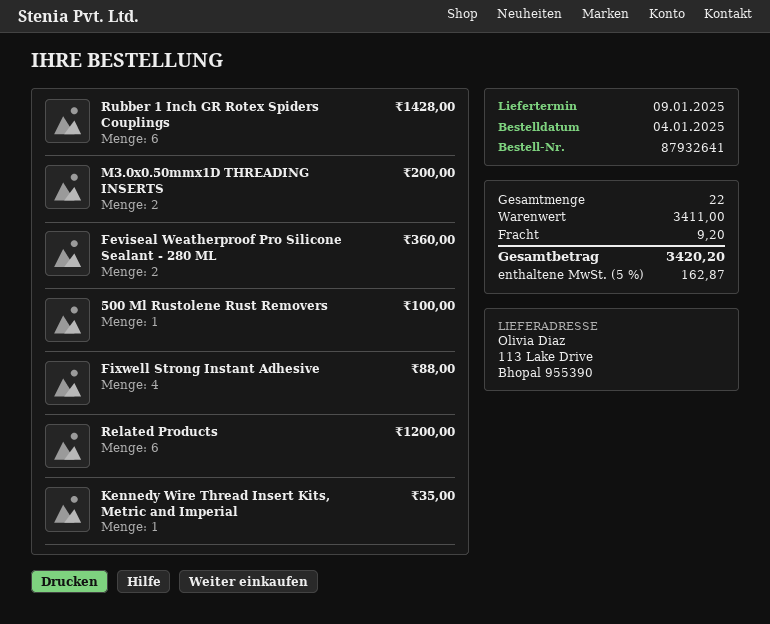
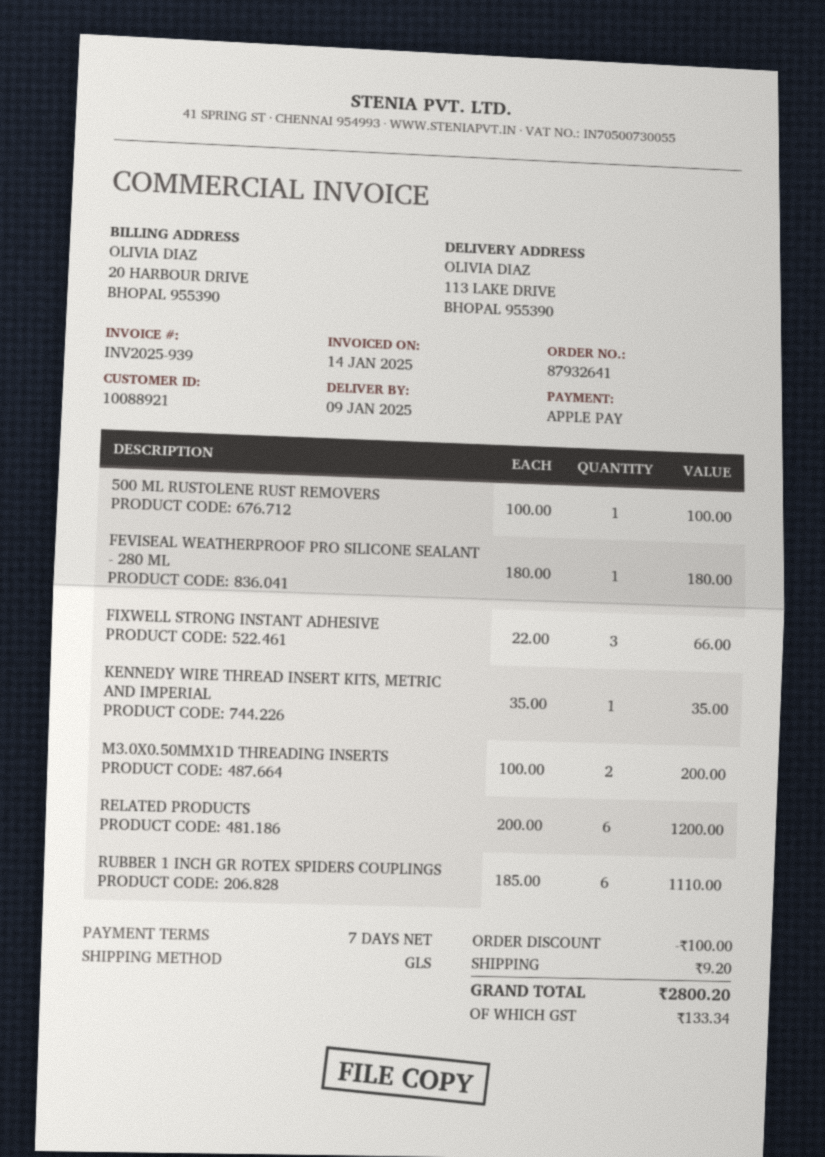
Rubber 1 Inch GR Rotex Spiders Couplings: 6 for 1428.00 -> 6 for 1110.00
Feviseal Weatherproof Pro Silicone Sealant - 280 ML: 2 for 360.00 -> 1 for 180.00
Fixwell Strong Instant Adhesive: 4 for 88.00 -> 3 for 66.00
discount: none -> 100.00
tax: 162.87 -> 133.34
total: 3420.20 -> 2800.20

